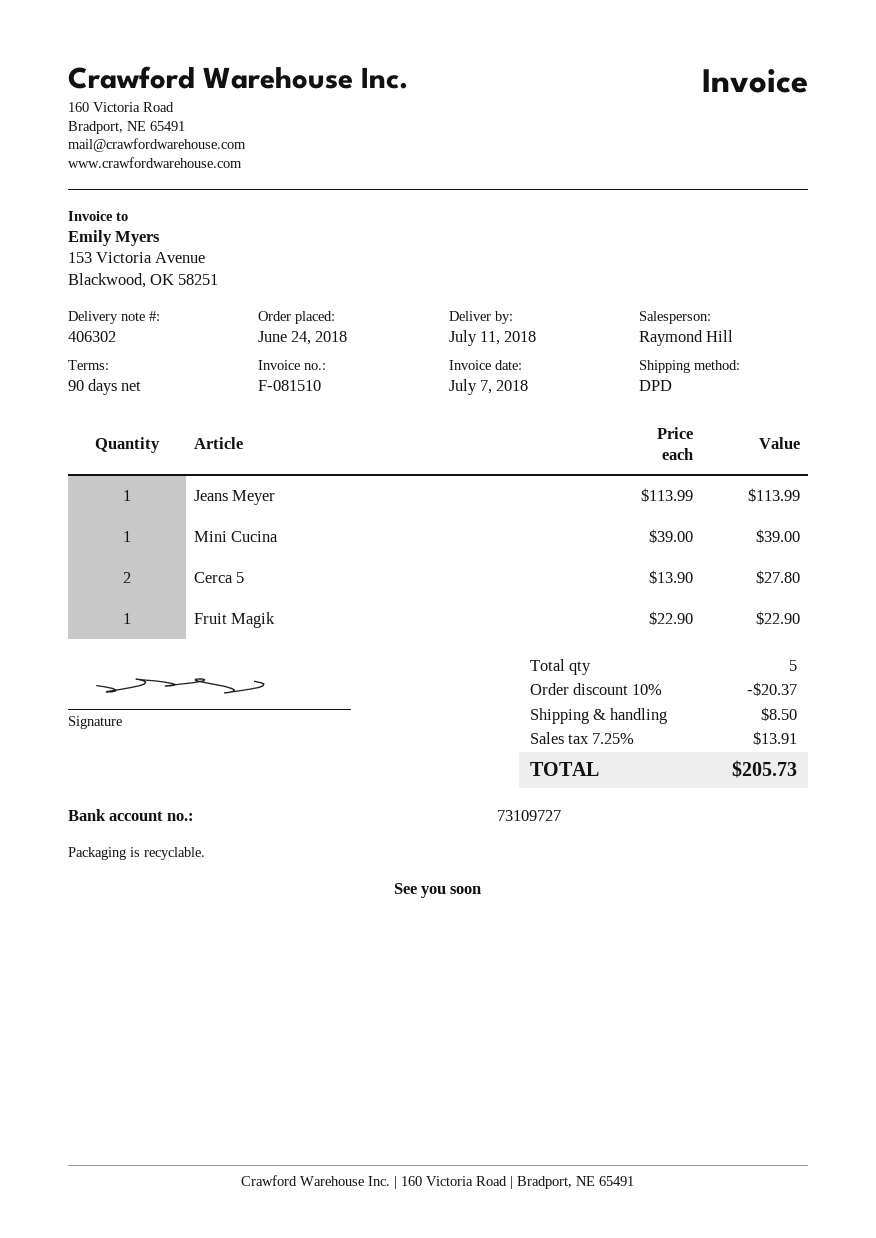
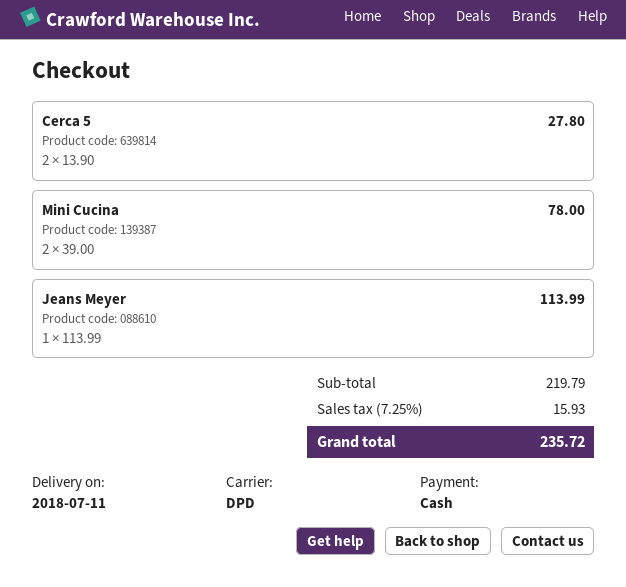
Mini Cucina: 1 x 39.00 = 39.00 -> 2 x 39.00 = 78.00
Fruit Magik: 1 x 22.90 = 22.90 -> none
discount: 10% = 20.37 -> none
shipping: 8.50 -> none
tax: 7.25% = 13.91 -> 7.25% = 15.93
total: 205.73 -> 235.72

